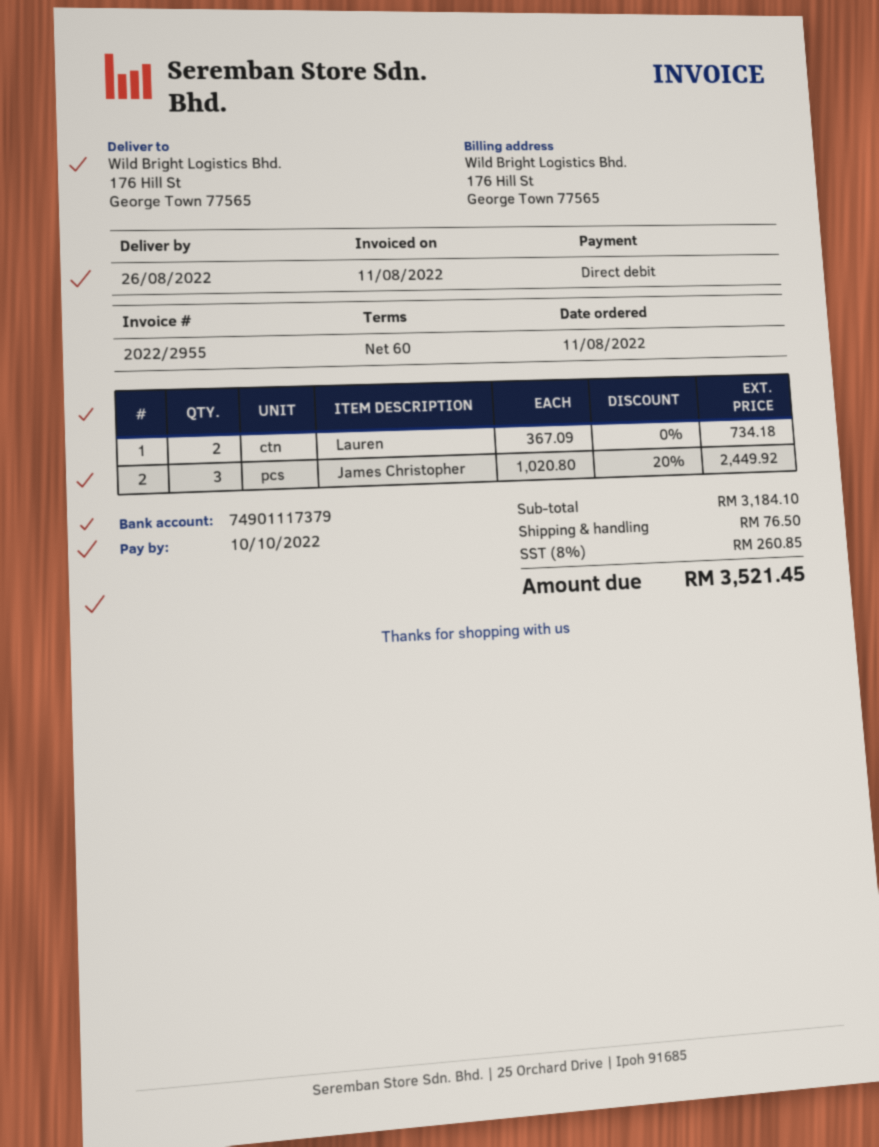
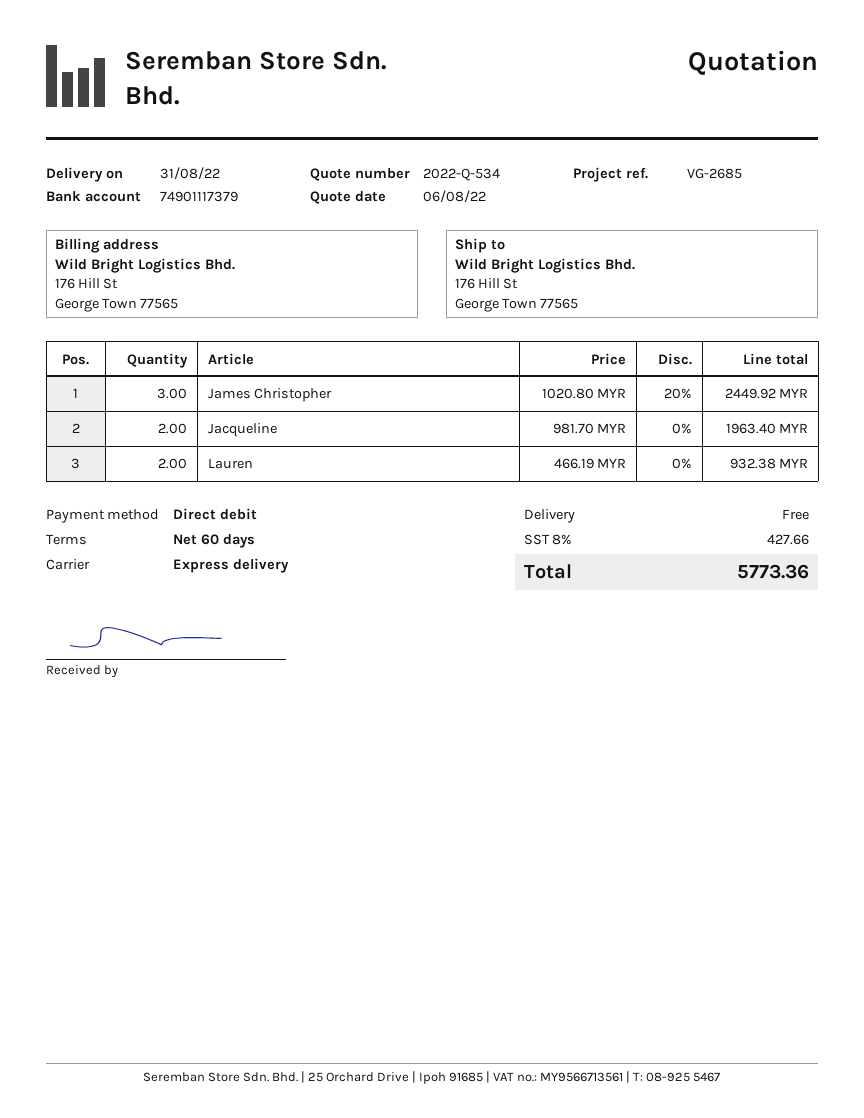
delivery date: 2022-08-26 -> 2022-08-31
Lauren: 2 x 367.09 = 734.18 -> 2 x 466.19 = 932.38
Jacqueline: none -> 2 x 981.70 = 1963.40
shipping: 76.50 -> 0.00
tax: 8% = 260.85 -> 8% = 427.66
total: 3521.45 -> 5773.36

